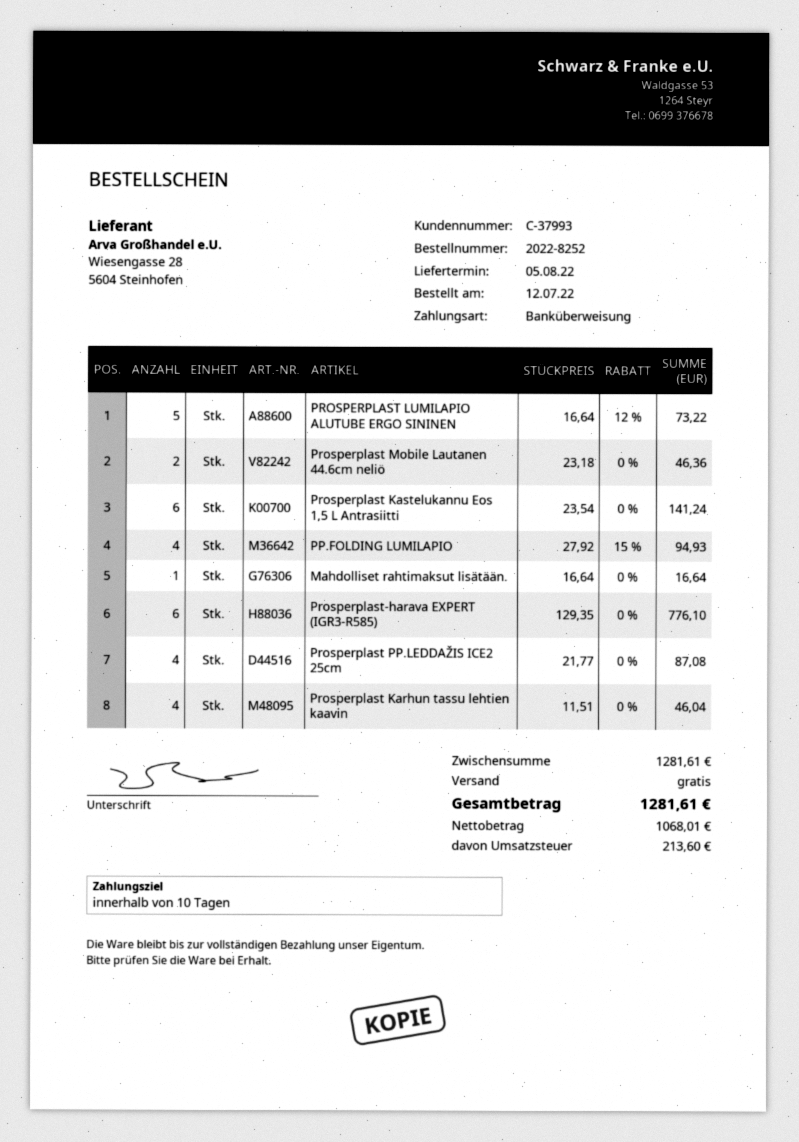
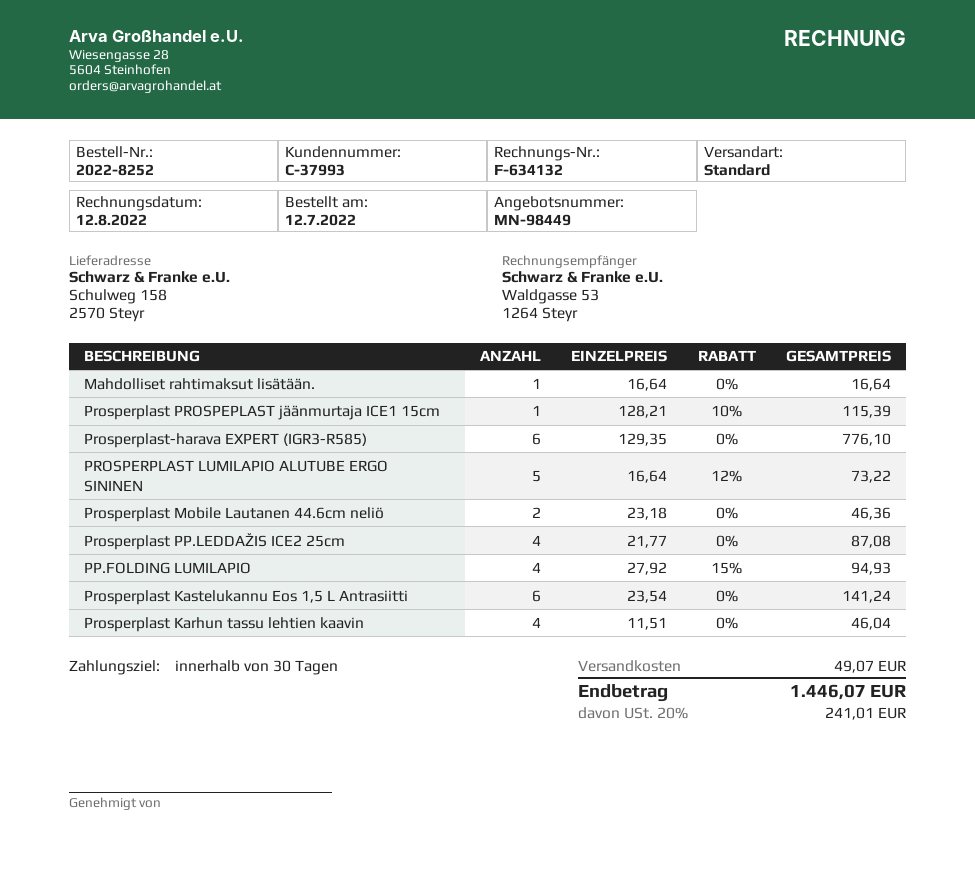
payment terms: 10 days -> 30 days
Prosperplast PROSPEPLAST jäänmurtaja ICE1 15cm: none -> 1 x 128.21 - 10% = 115.39
shipping: 0.00 -> 49.07
tax: 213.60 -> 241.01
total: 1281.61 -> 1446.07

